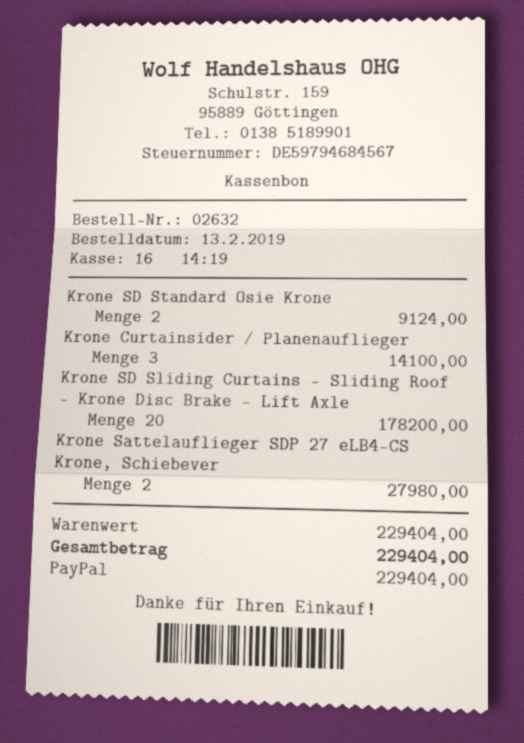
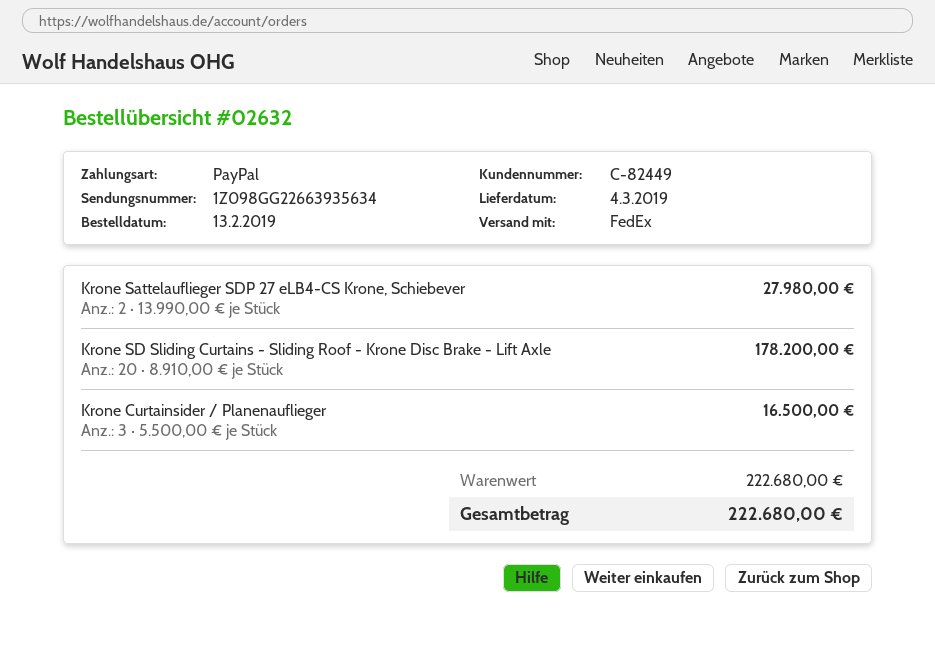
Krone SD Standard Osie Krone: 2 for 9124.00 -> none
Krone Curtainsider / Planenauflieger: 3 for 14100.00 -> 3 for 16500.00
subtotal: 229404.00 -> 222680.00
total: 229404.00 -> 222680.00

